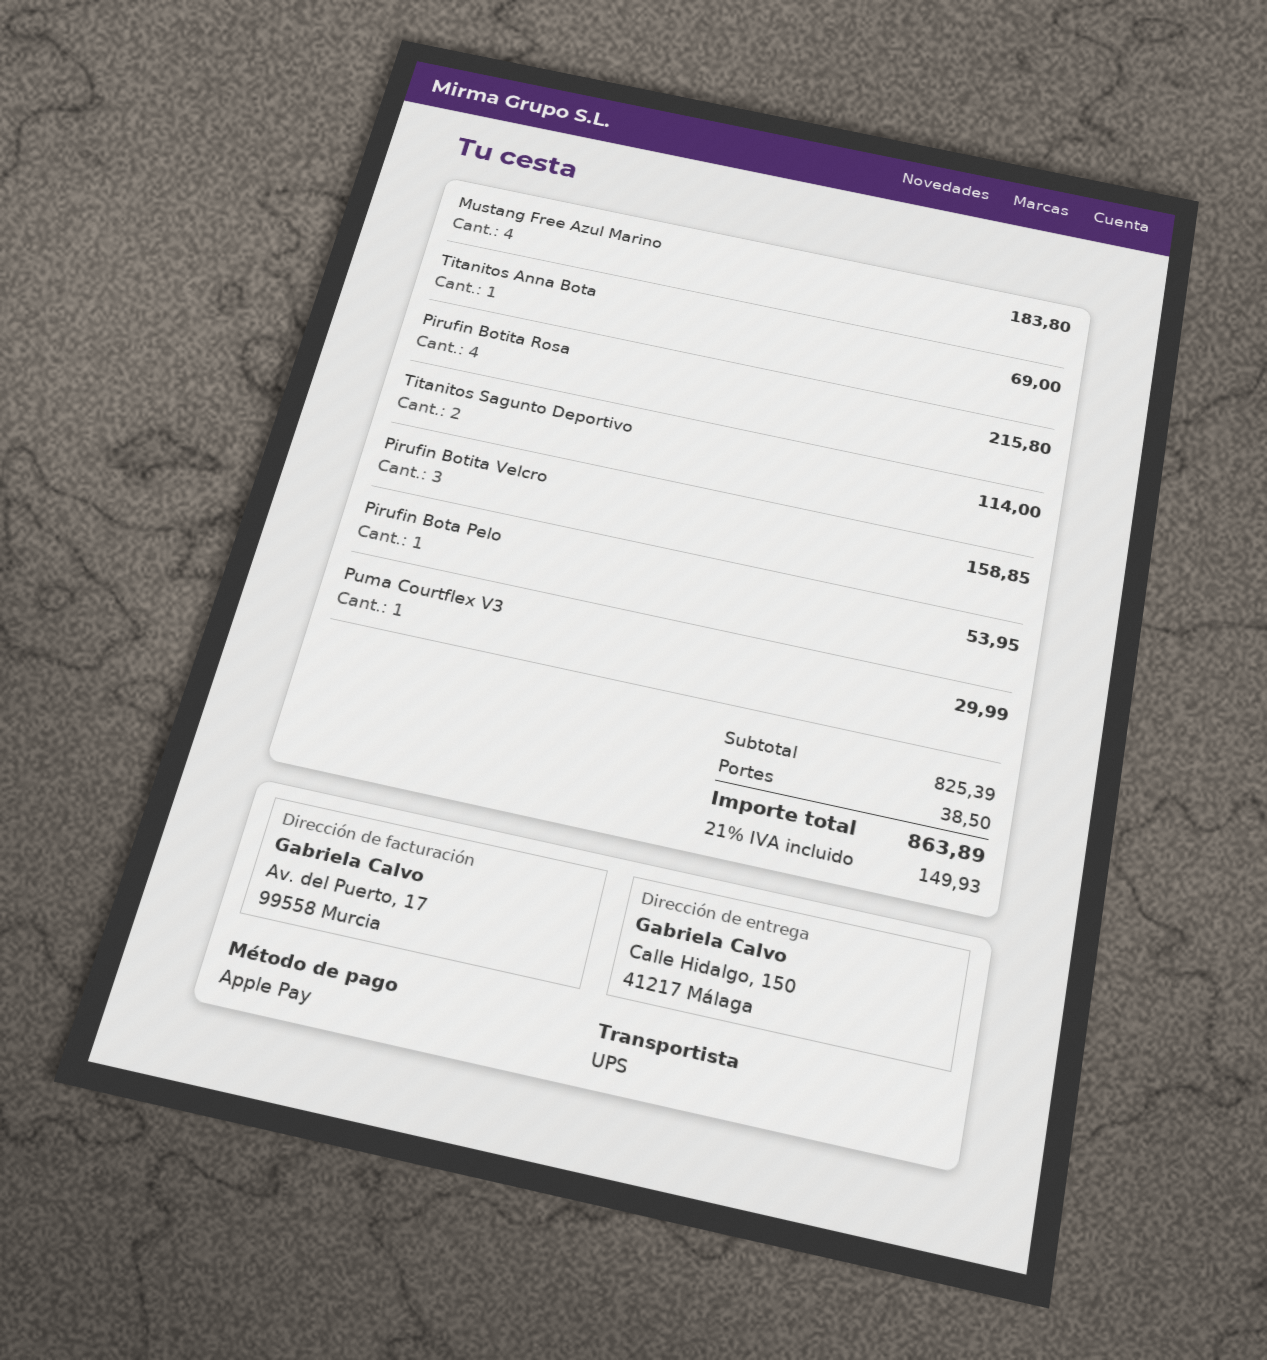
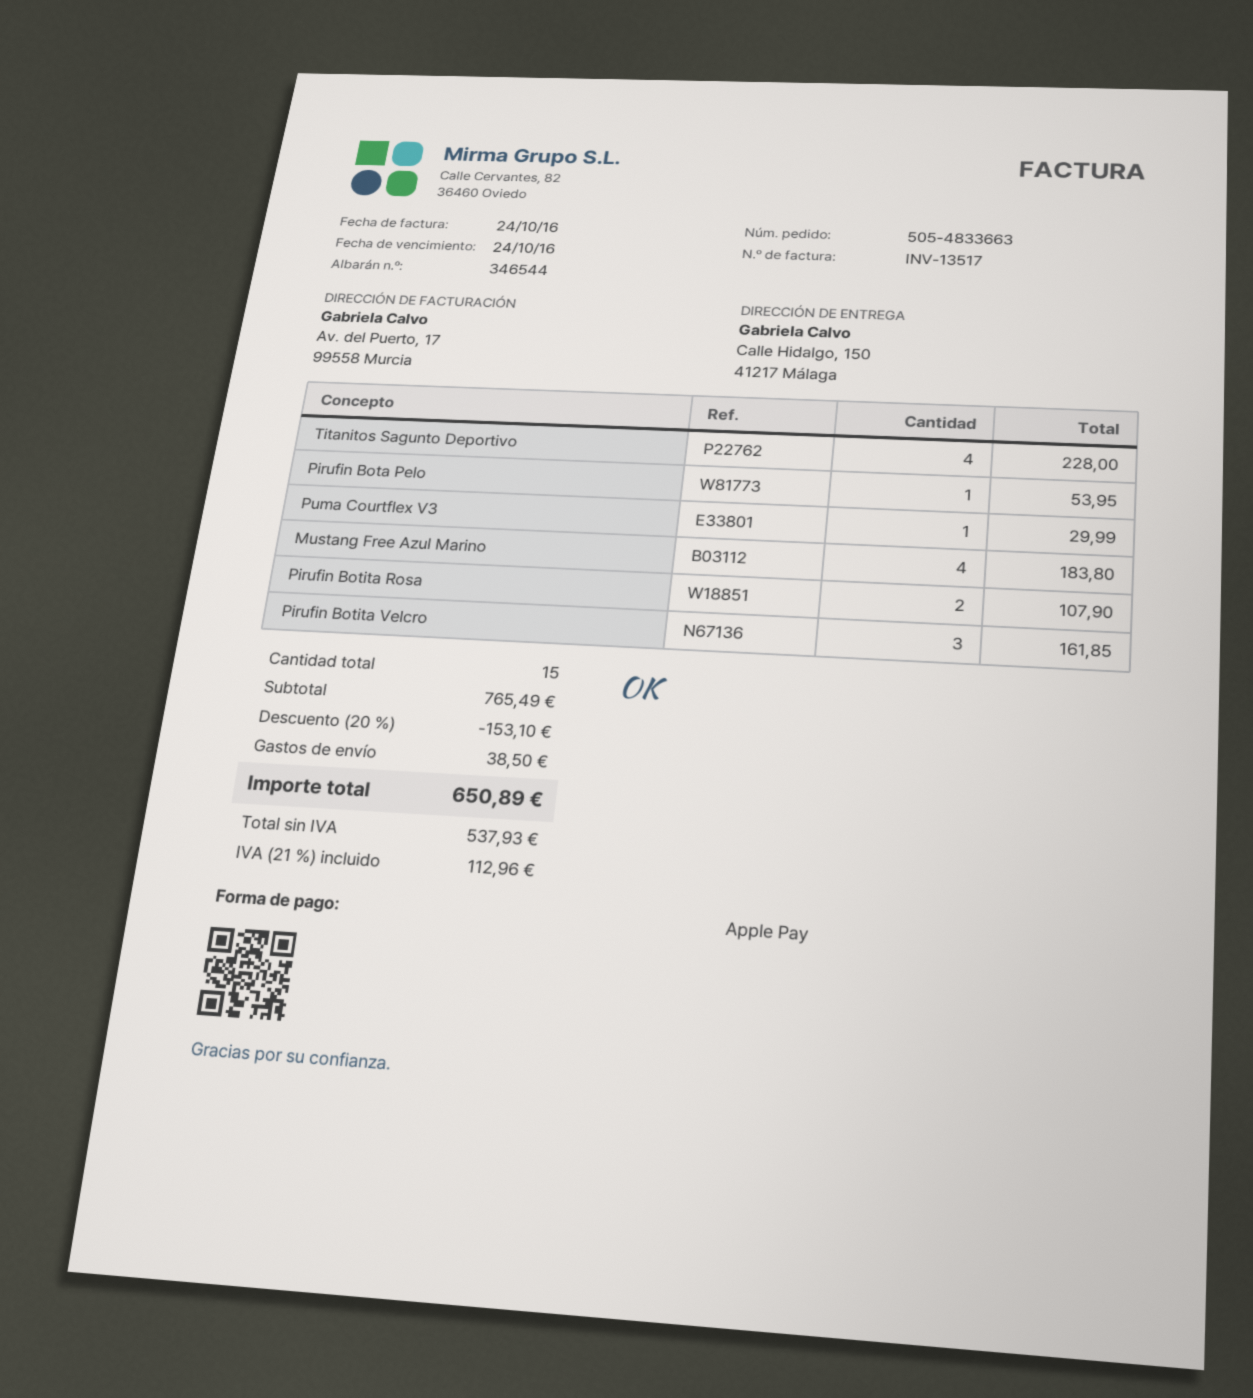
Titanitos Anna Bota: 1 for 69.00 -> none
Pirufin Botita Rosa: 4 for 215.80 -> 2 for 107.90
Titanitos Sagunto Deportivo: 2 for 114.00 -> 4 for 228.00
Pirufin Botita Velcro: 3 for 158.85 -> 3 for 161.85
subtotal: 825.39 -> 765.49
discount: none -> 20% = 153.10
tax: 21% = 149.93 -> 21% = 112.96
total: 863.89 -> 650.89

